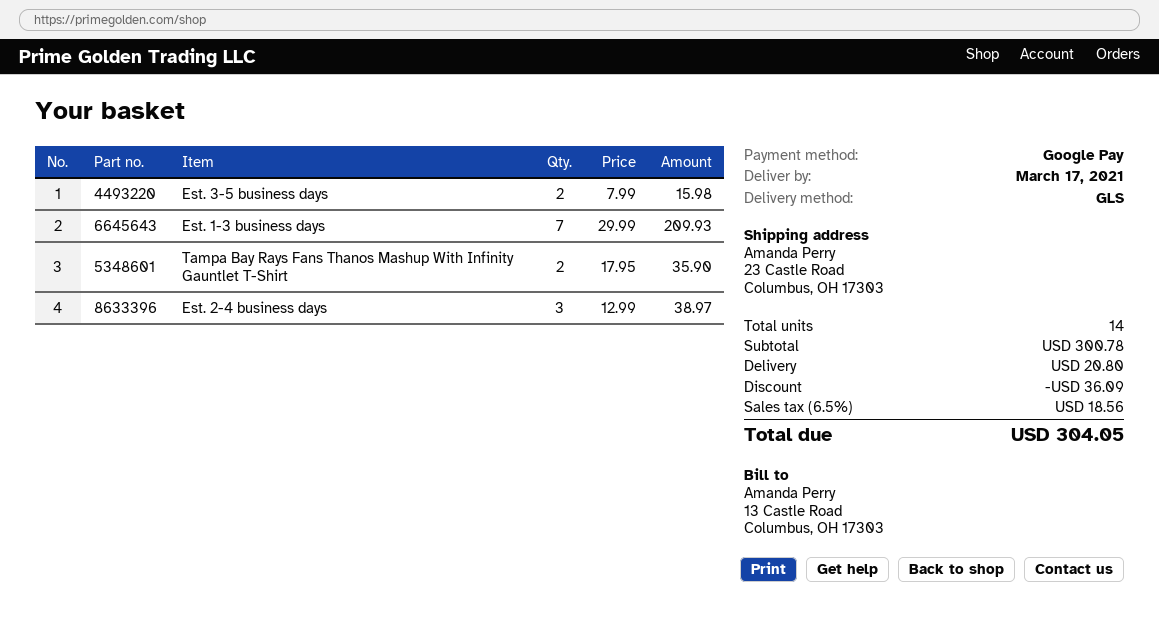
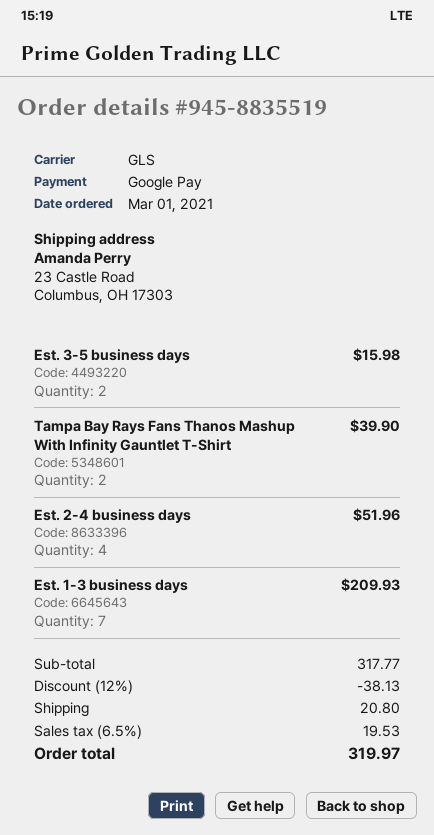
Tampa Bay Rays Fans Thanos Mashup With Infinity Gauntlet T-Shirt: 2 for 35.90 -> 2 for 39.90
Est. 2-4 business days: 3 for 38.97 -> 4 for 51.96
subtotal: 300.78 -> 317.77
discount: 36.09 -> 38.13
tax: 6.5% = 18.56 -> 6.5% = 19.53
total: 304.05 -> 319.97

